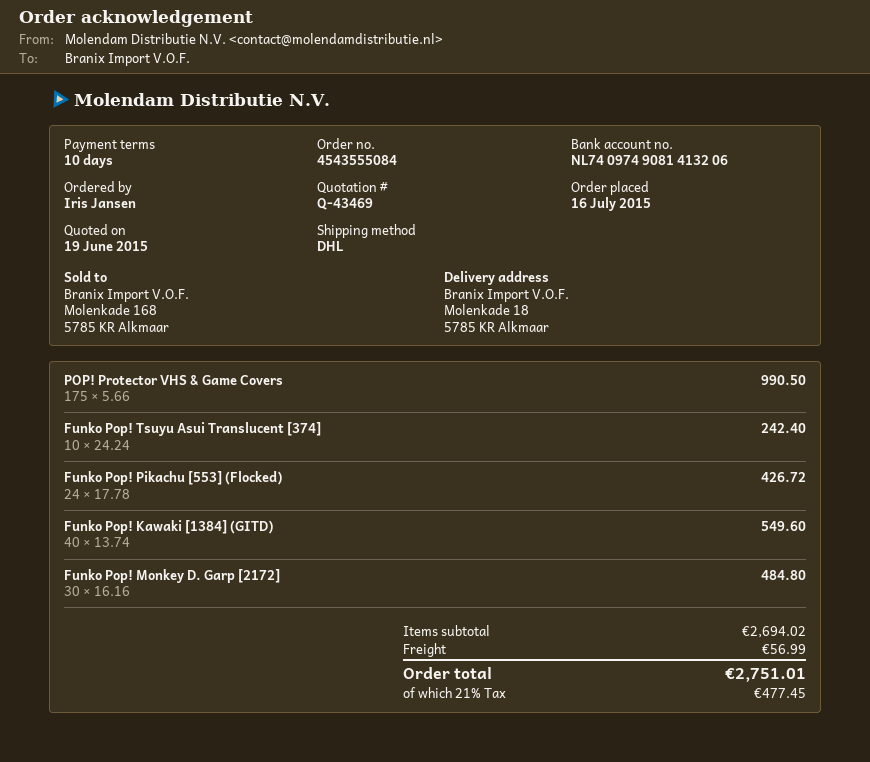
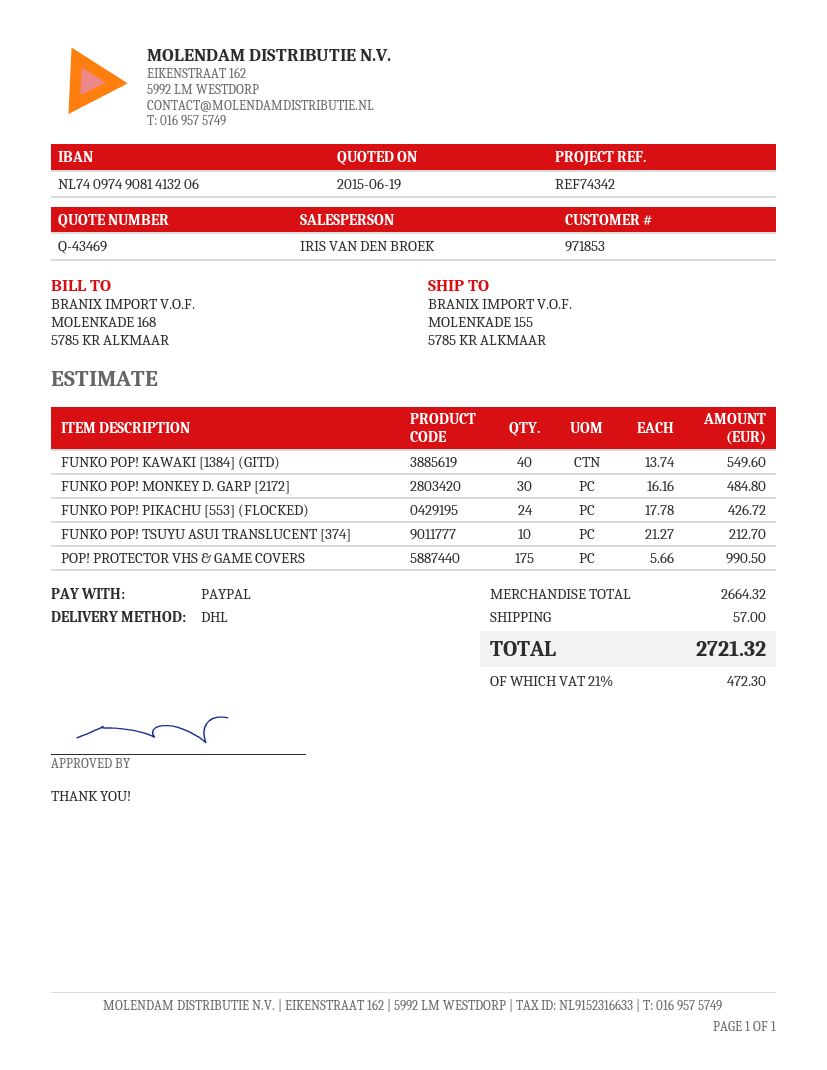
ship to: Molenkade 18, 5785 KR Alkmaar -> MOLENKADE 155, 5785 KR ALKMAAR
Funko Pop! Tsuyu Asui Translucent [374]: 10 x 24.24 = 242.40 -> 10 x 21.27 = 212.70
subtotal: 2694.02 -> 2664.32
shipping: 56.99 -> 57.00
tax: 21% = 477.45 -> 21% = 472.30
total: 2751.01 -> 2721.32

